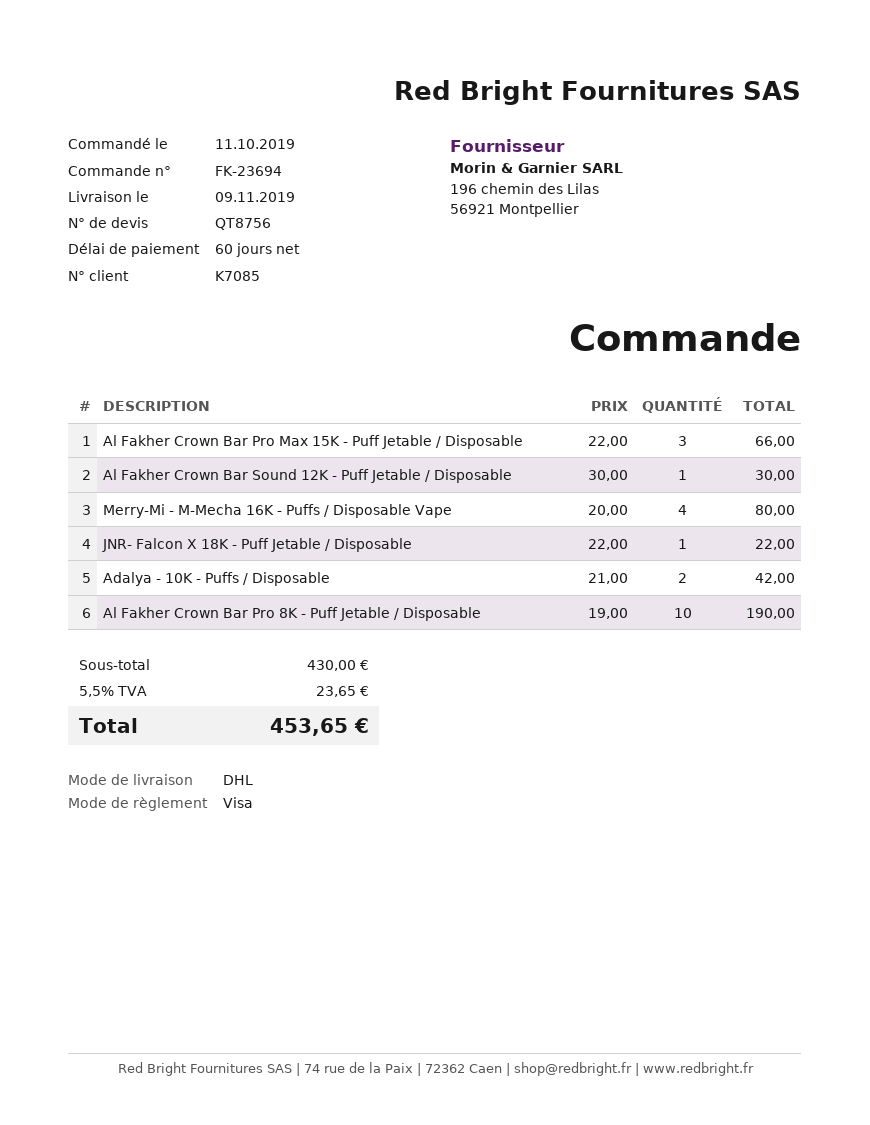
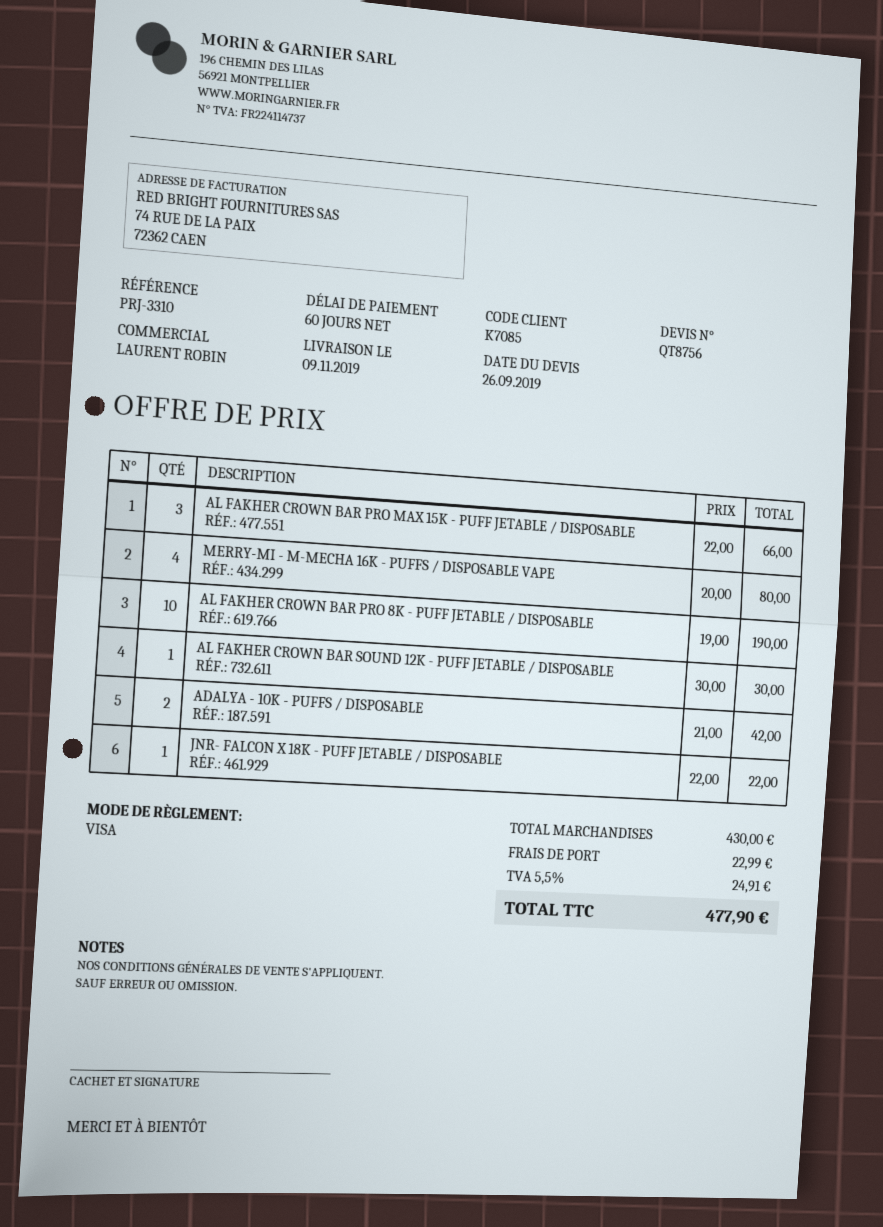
shipping: none -> 22.99
tax: 5.5% = 23.65 -> 5.5% = 24.91
total: 453.65 -> 477.90

